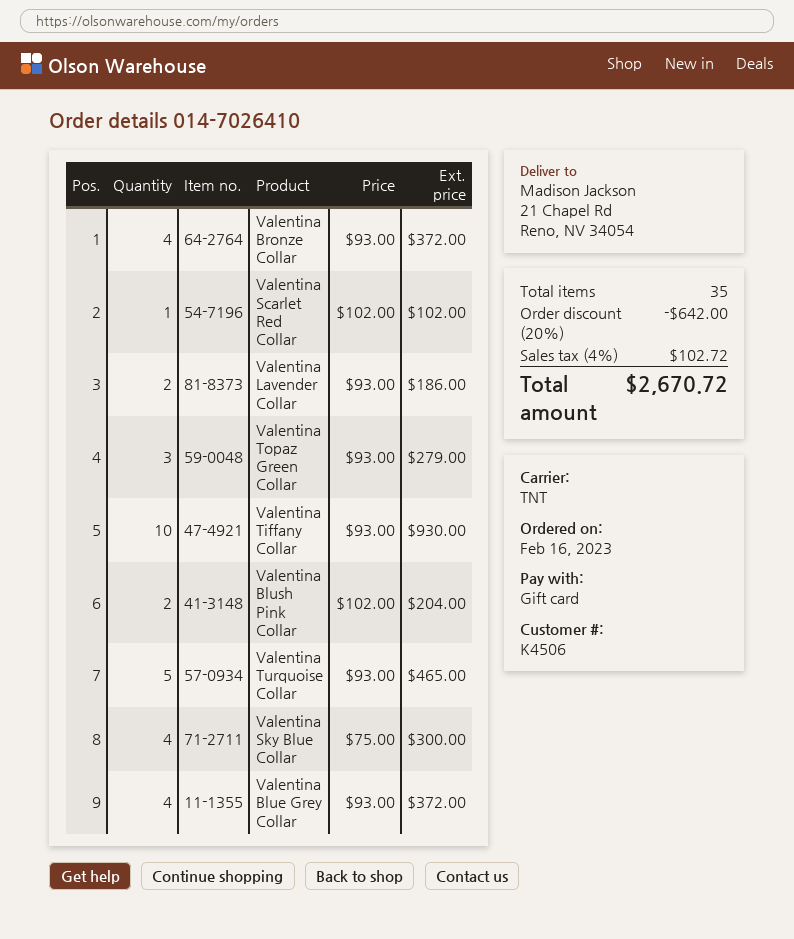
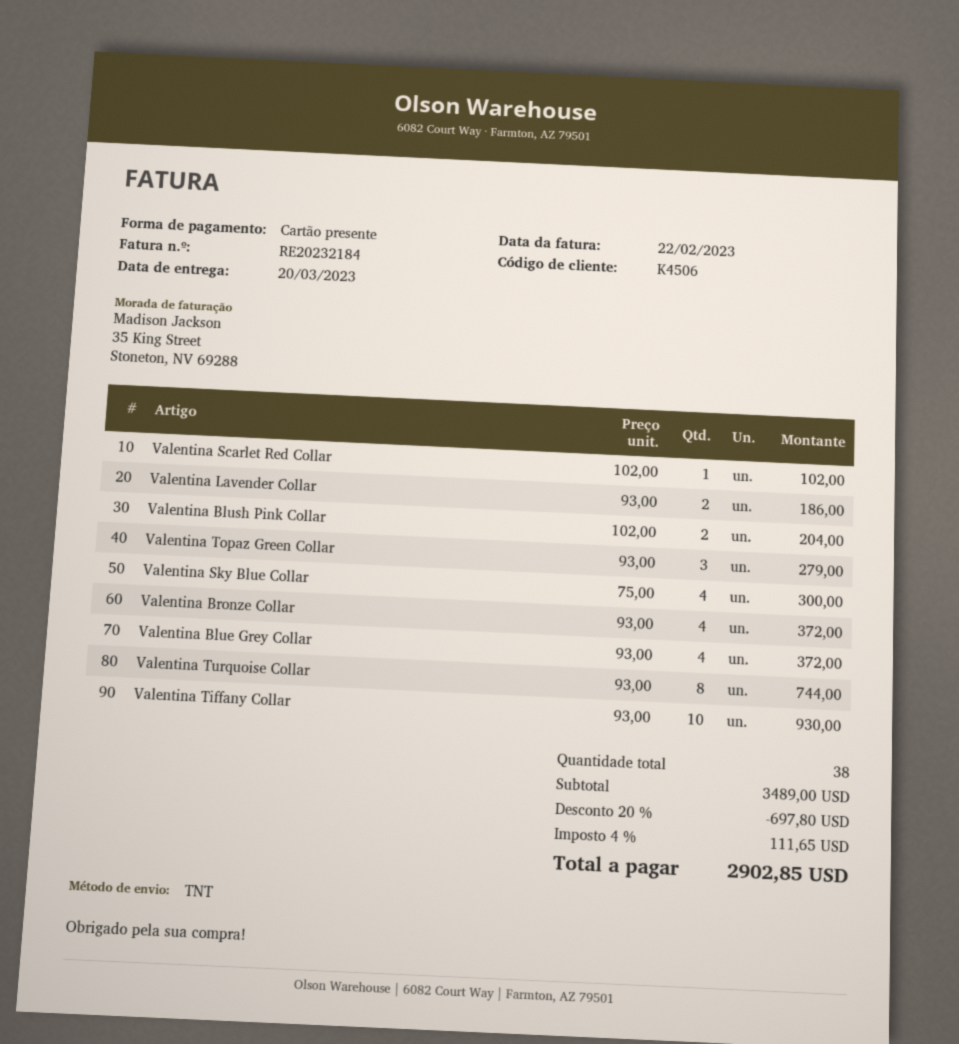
Valentina Turquoise Collar: 5 x 93.00 = 465.00 -> 8 x 93.00 = 744.00
total quantity: 35 -> 38
discount: 20% = 642.00 -> 20% = 697.80
tax: 4% = 102.72 -> 4% = 111.65
total: 2670.72 -> 2902.85

